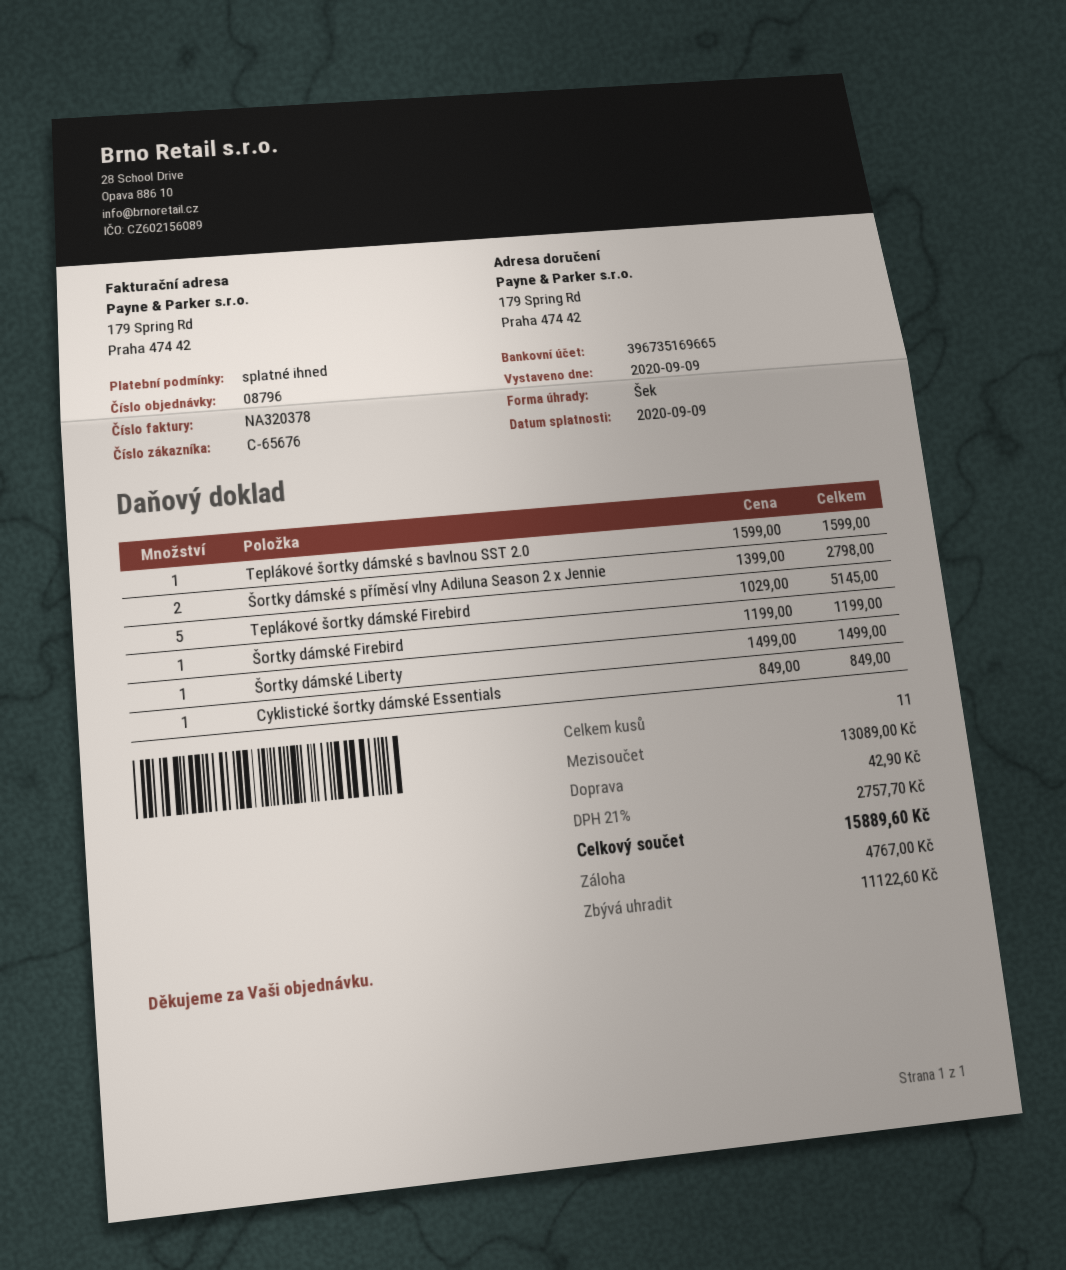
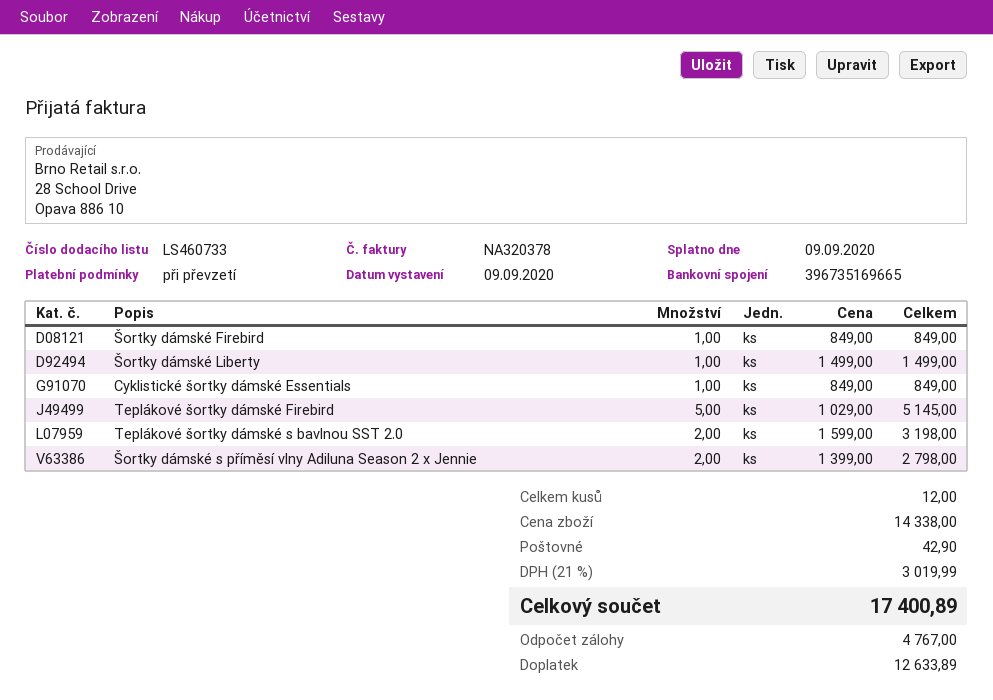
Teplákové šortky dámské s bavlnou SST 2.0: 1 x 1599.00 = 1599.00 -> 2 x 1599.00 = 3198.00
Šortky dámské Firebird: 1 x 1199.00 = 1199.00 -> 1 x 849.00 = 849.00
total quantity: 11 -> 12
subtotal: 13089.00 -> 14338.00
tax: 21% = 2757.70 -> 21% = 3019.99
total: 15889.60 -> 17400.89
balance: 11122.60 -> 12633.89

